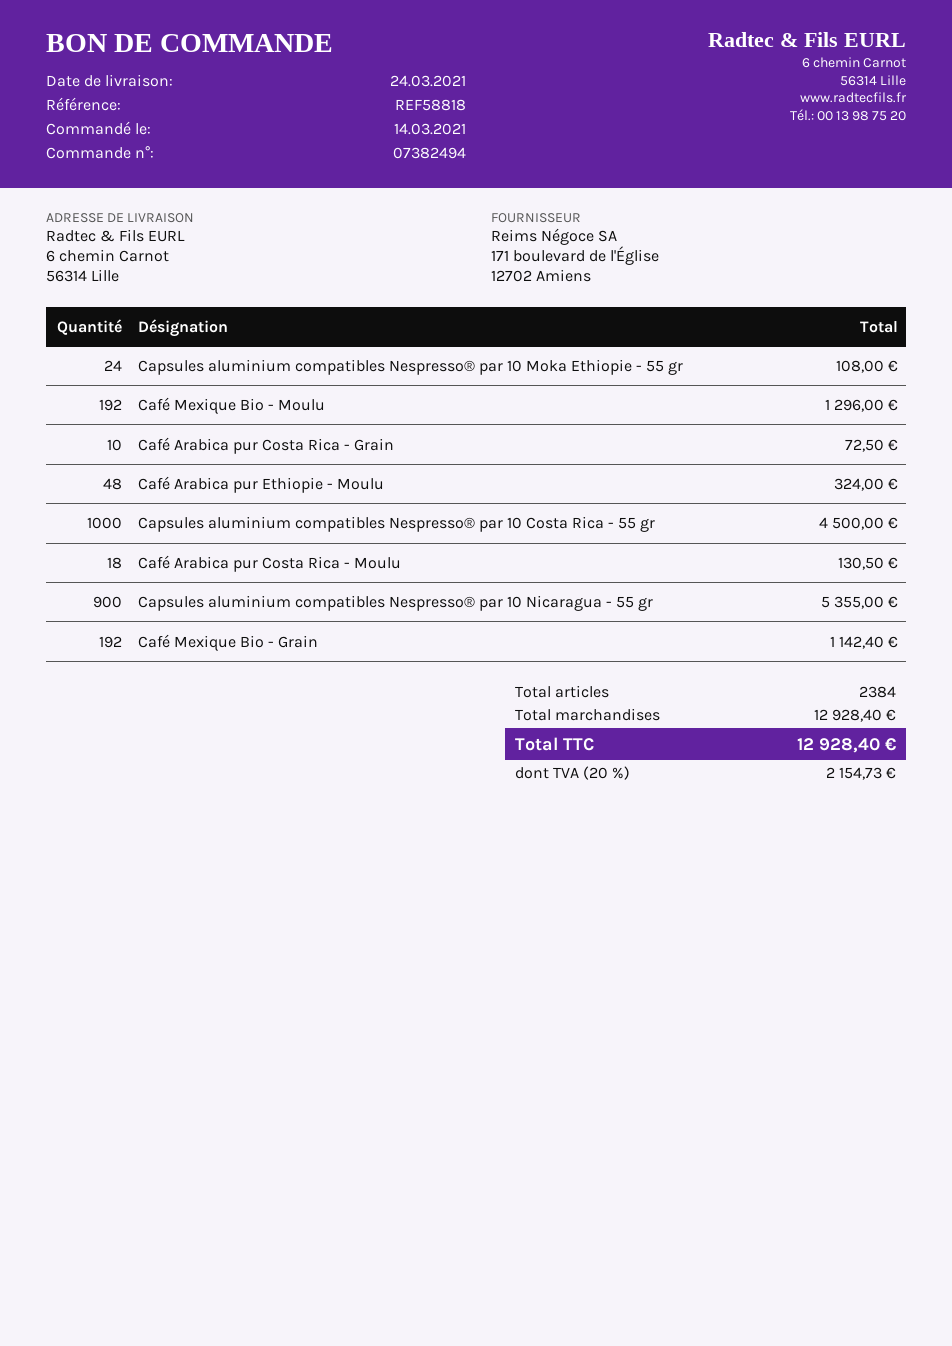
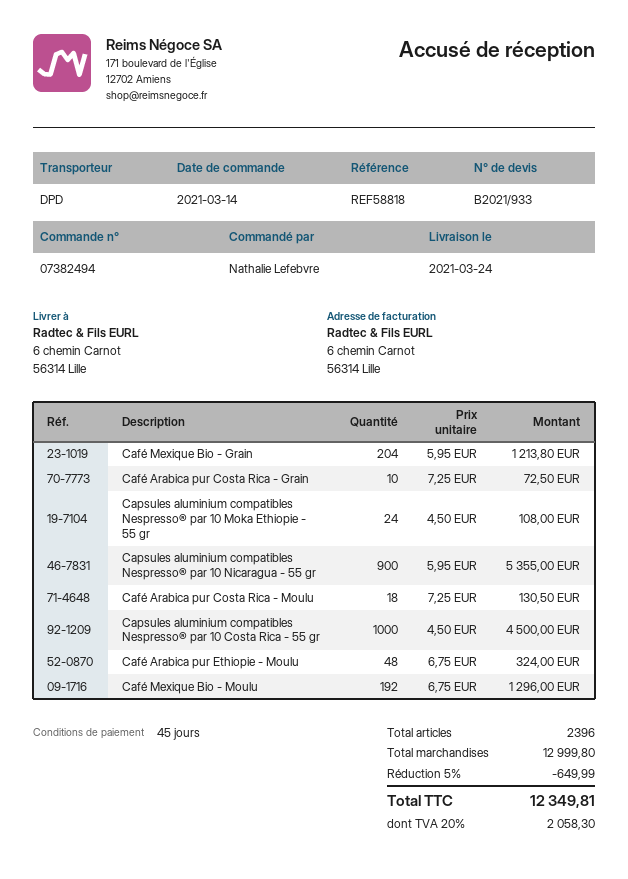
Café Mexique Bio - Grain: 192 for 1142.40 -> 204 for 1213.80
total quantity: 2384 -> 2396
subtotal: 12928.40 -> 12999.80
discount: none -> 5% = 649.99
tax: 20% = 2154.73 -> 20% = 2058.30
total: 12928.40 -> 12349.81

